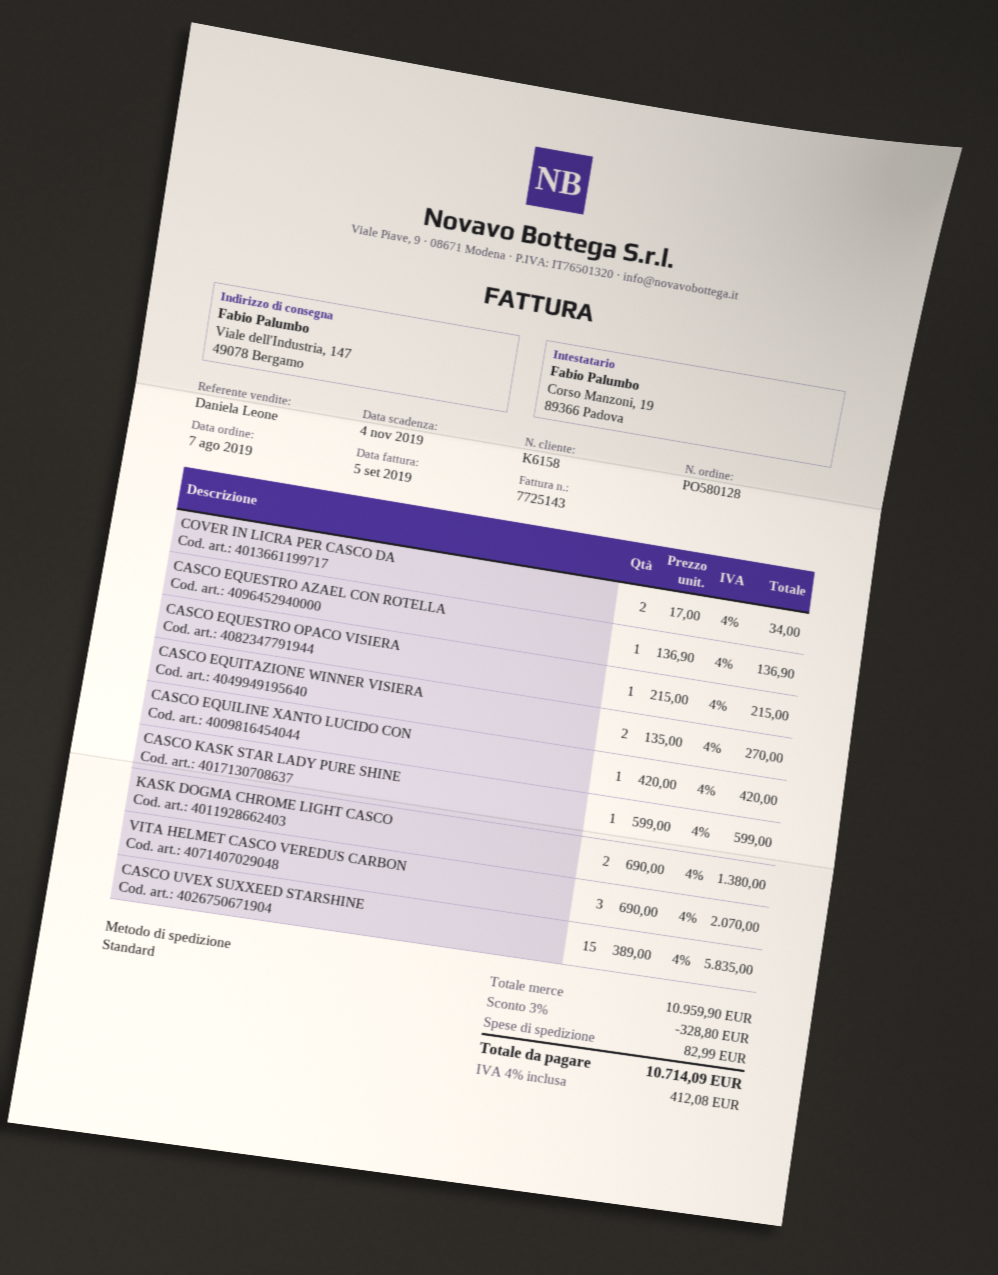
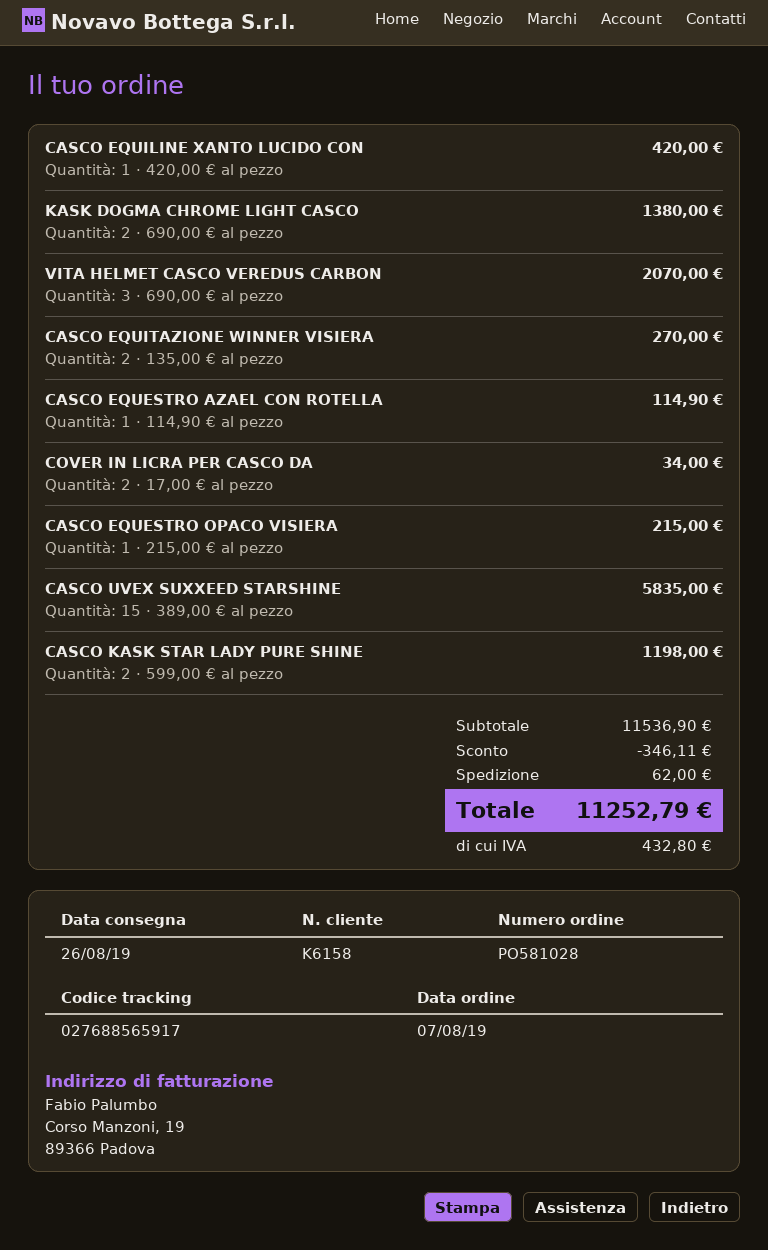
order number: PO580128 -> PO581028
CASCO EQUESTRO AZAEL CON ROTELLA: 1 x 136.90 = 136.90 -> 1 x 114.90 = 114.90
CASCO KASK STAR LADY PURE SHINE: 1 x 599.00 = 599.00 -> 2 x 599.00 = 1198.00
subtotal: 10959.90 -> 11536.90
discount: 328.80 -> 346.11
shipping: 82.99 -> 62.00
tax: 412.08 -> 432.80
total: 10714.09 -> 11252.79

